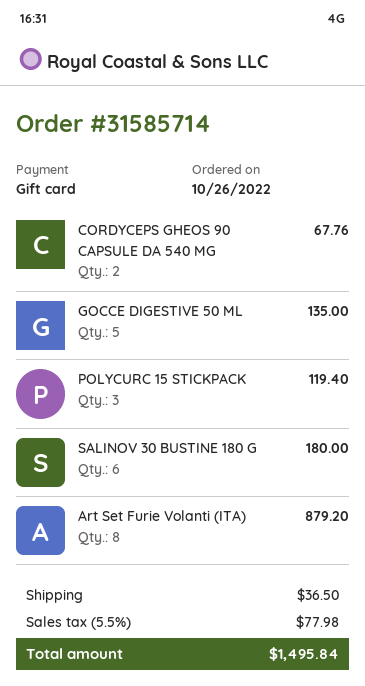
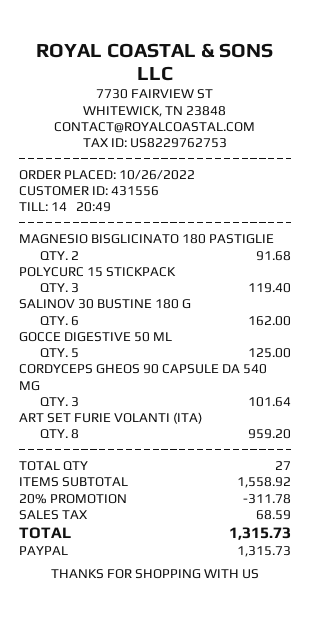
payment method: gift card -> PayPal
CORDYCEPS GHEOS 90 CAPSULE DA 540 MG: 2 for 67.76 -> 3 for 101.64
GOCCE DIGESTIVE 50 ML: 5 for 135.00 -> 5 for 125.00
SALINOV 30 BUSTINE 180 G: 6 for 180.00 -> 6 for 162.00
Art Set Furie Volanti (ITA): 8 for 879.20 -> 8 for 959.20
MAGNESIO BISGLICINATO 180 PASTIGLIE: none -> 2 for 91.68
discount: none -> 20% = 311.78
shipping: 36.50 -> none
tax: 77.98 -> 68.59
total: 1495.84 -> 1315.73

